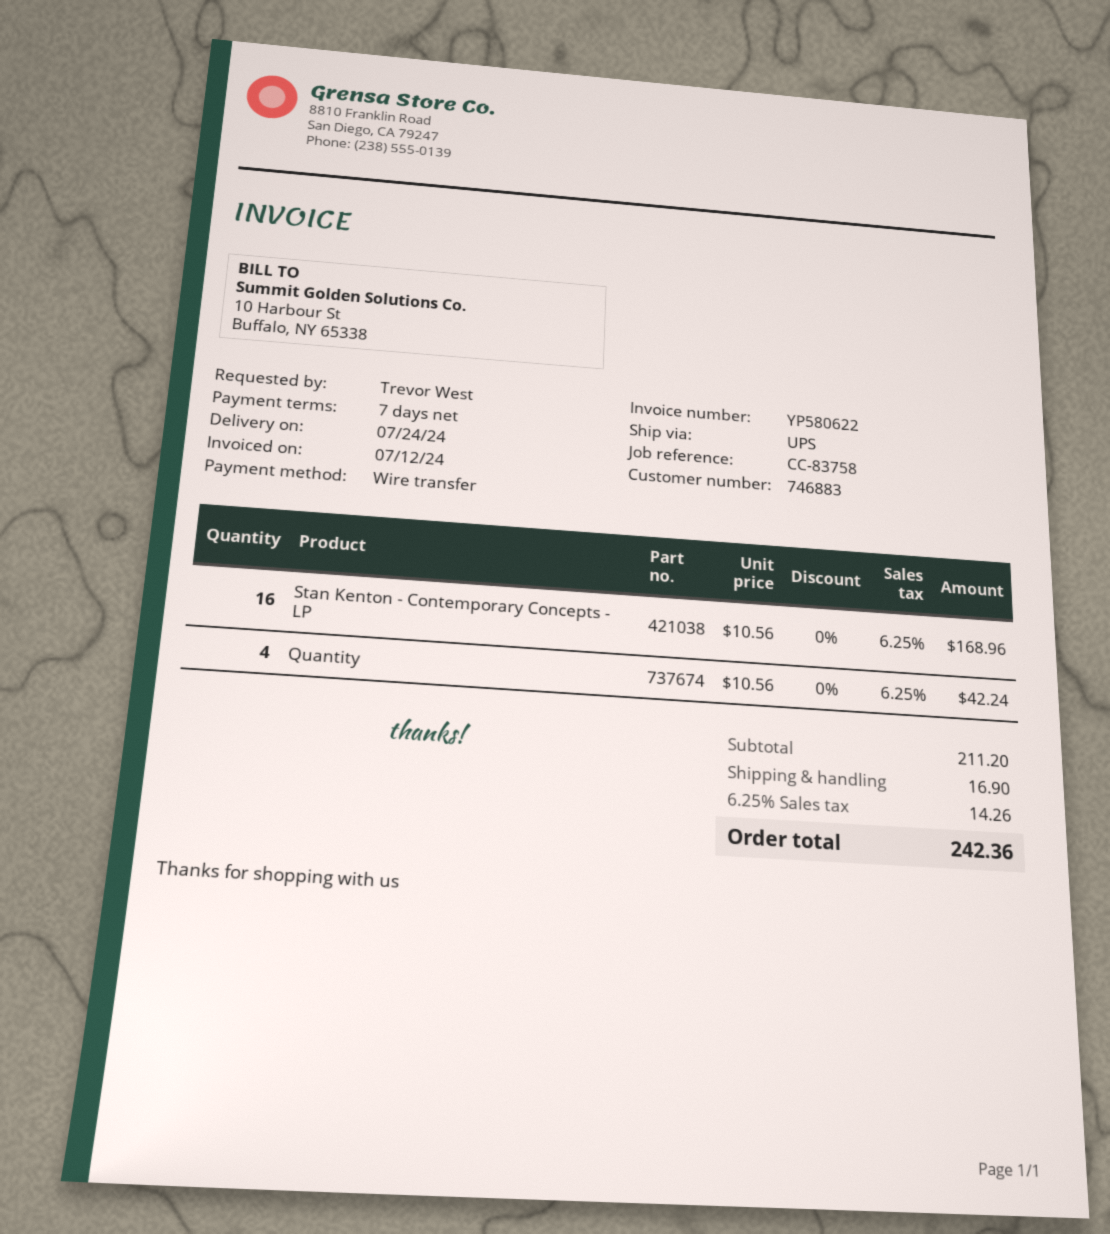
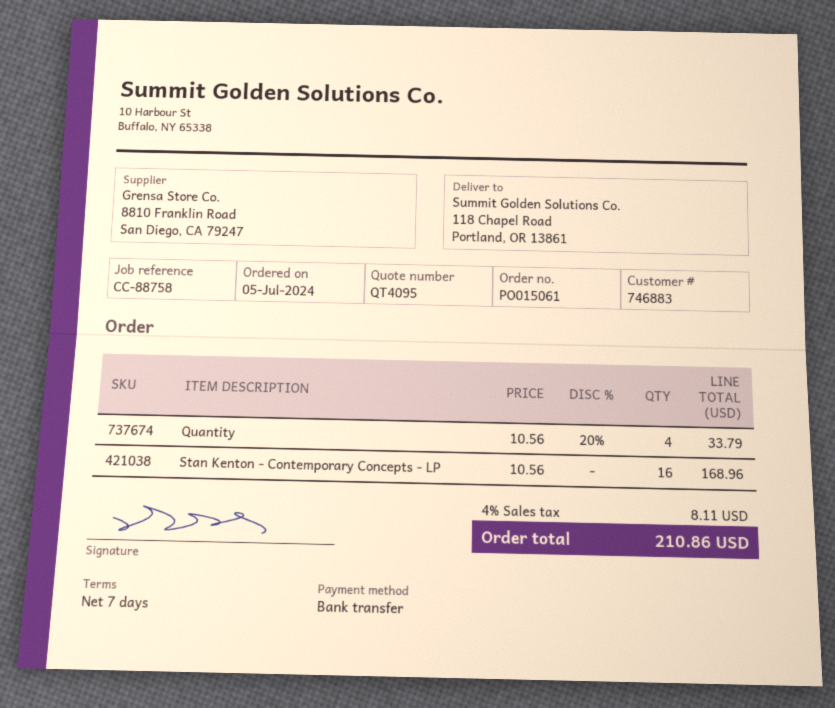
reference: CC-83758 -> CC-88758
Quantity: 4 x 10.56 = 42.24 -> 4 x 10.56 - 20% = 33.79
shipping: 16.90 -> none
tax: 6.25% = 14.26 -> 4% = 8.11
total: 242.36 -> 210.86

